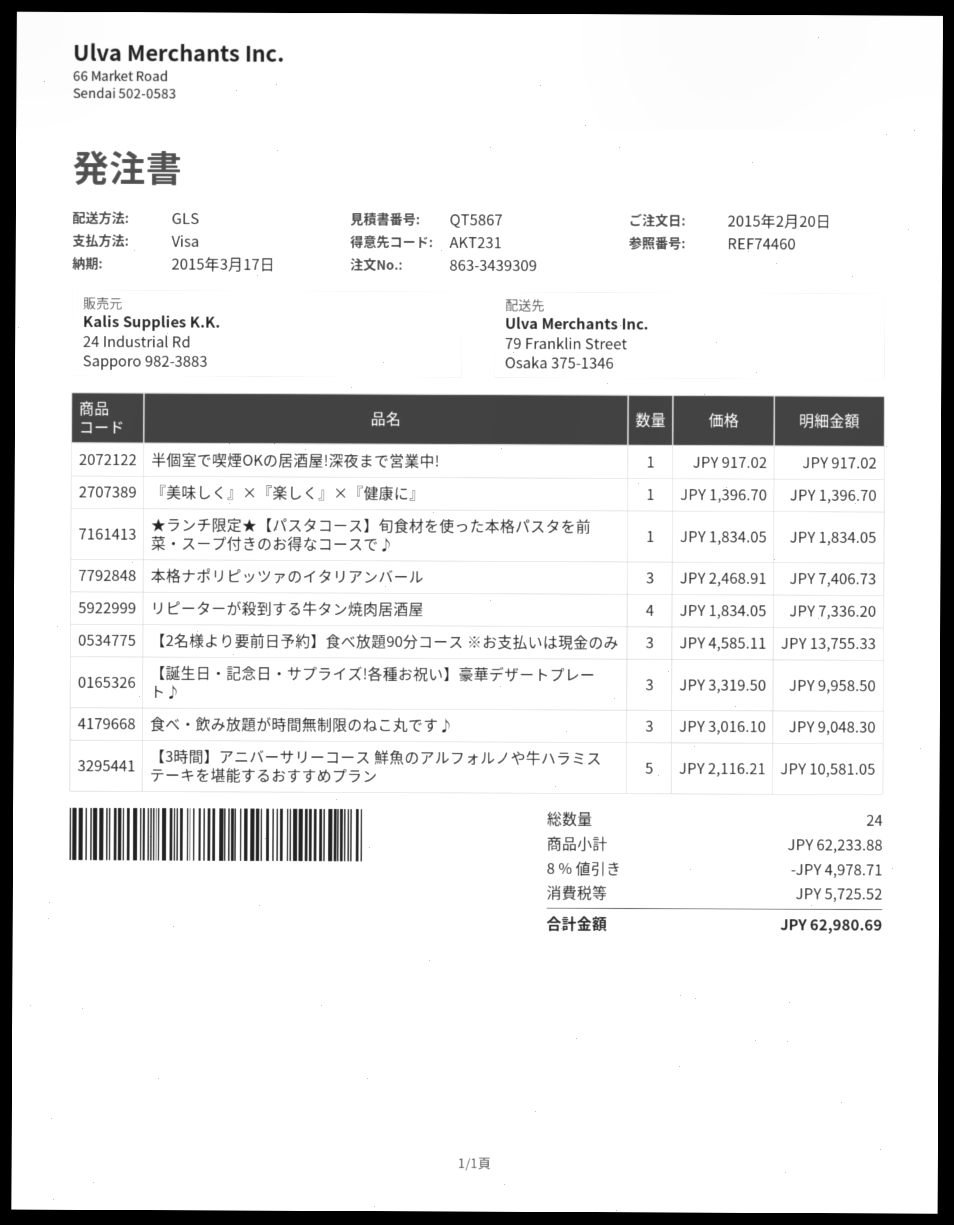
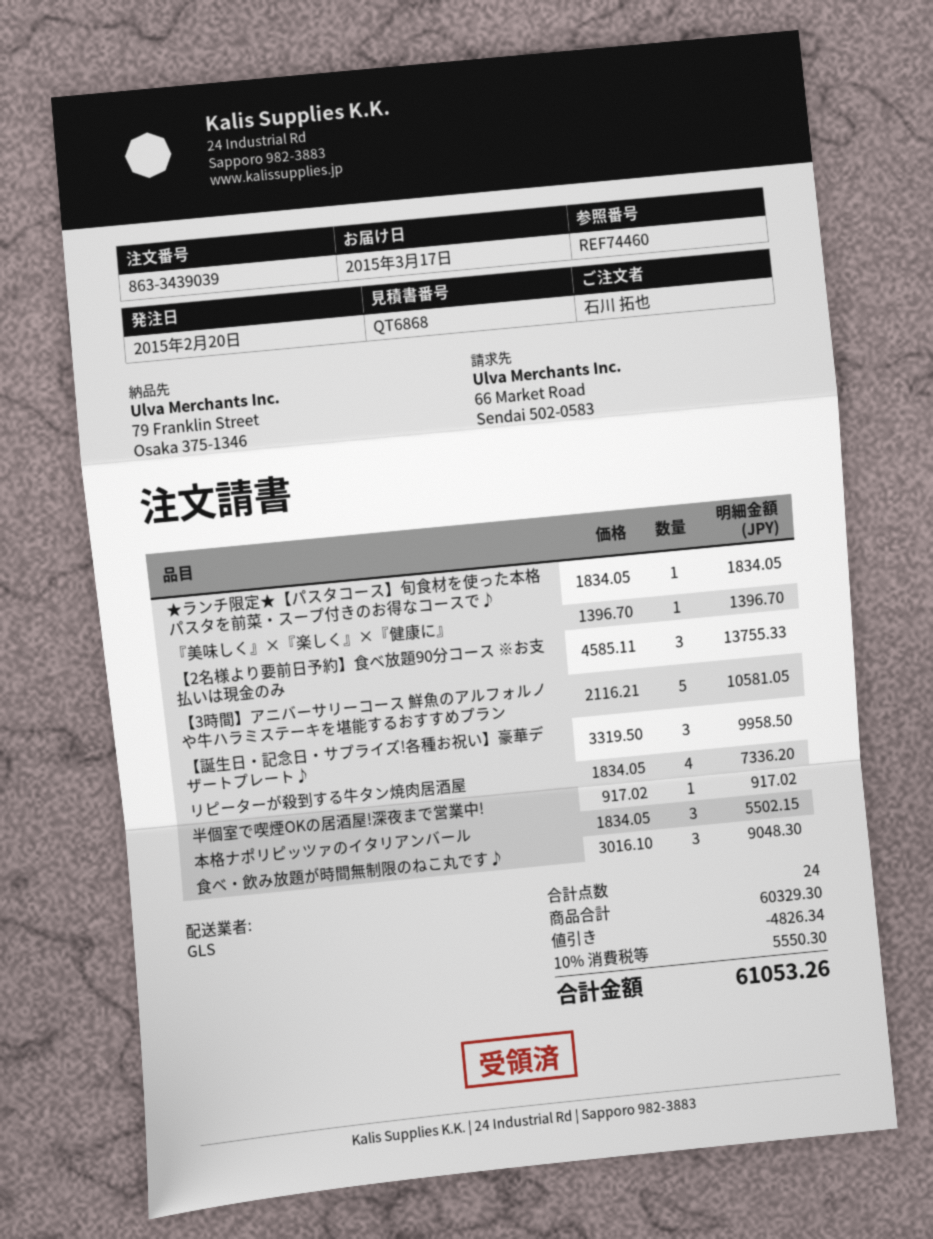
quote number: QT5867 -> QT6868
order number: 863-3439309 -> 863-3439039
本格ナポリピッツァのイタリアンバール: 3 x 2468.91 = 7406.73 -> 3 x 1834.05 = 5502.15
subtotal: 62233.88 -> 60329.30
discount: 4978.71 -> 4826.34
tax: 5725.52 -> 5550.30
total: 62980.69 -> 61053.26

